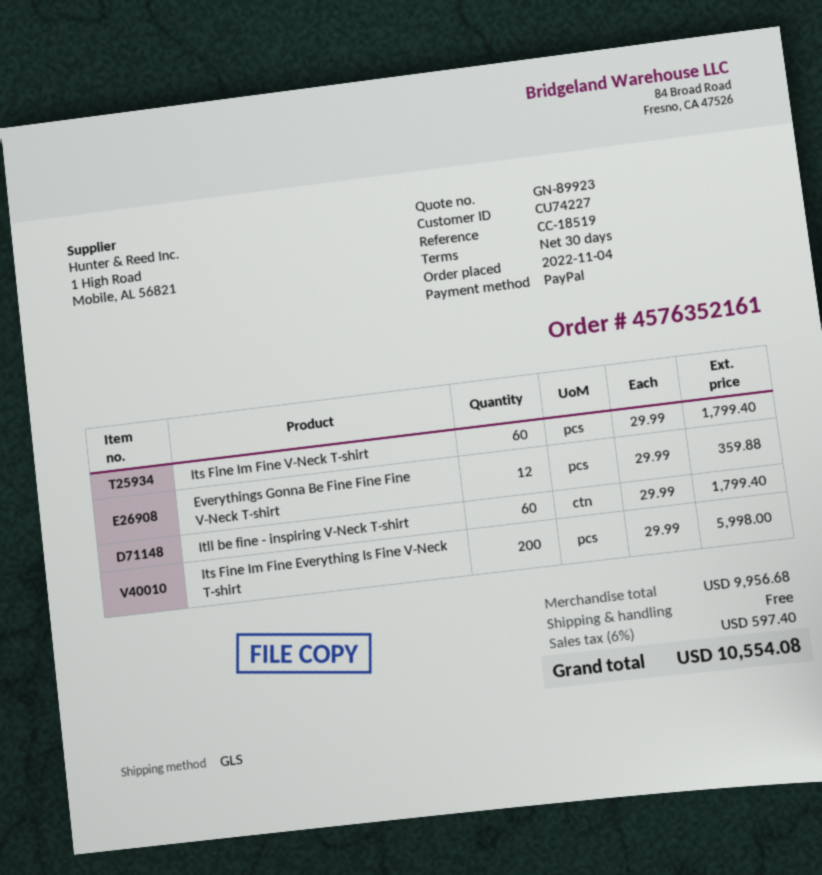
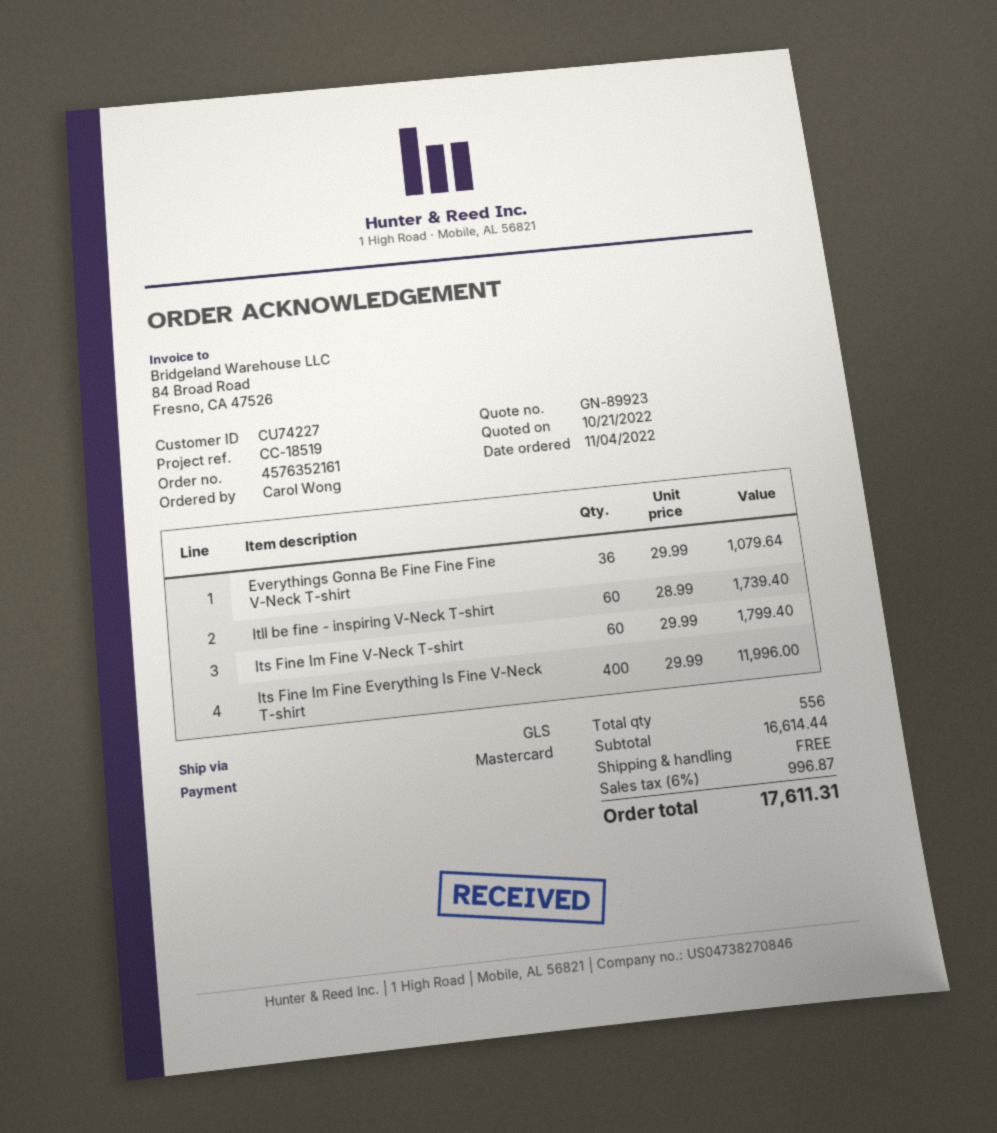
payment method: PayPal -> Mastercard
Everythings Gonna Be Fine Fine Fine V-Neck T-shirt: 12 x 29.99 = 359.88 -> 36 x 29.99 = 1079.64
Itll be fine - inspiring V-Neck T-shirt: 60 x 29.99 = 1799.40 -> 60 x 28.99 = 1739.40
Its Fine Im Fine Everything Is Fine V-Neck T-shirt: 200 x 29.99 = 5998.00 -> 400 x 29.99 = 11996.00
subtotal: 9956.68 -> 16614.44
tax: 6% = 597.40 -> 6% = 996.87
total: 10554.08 -> 17611.31

